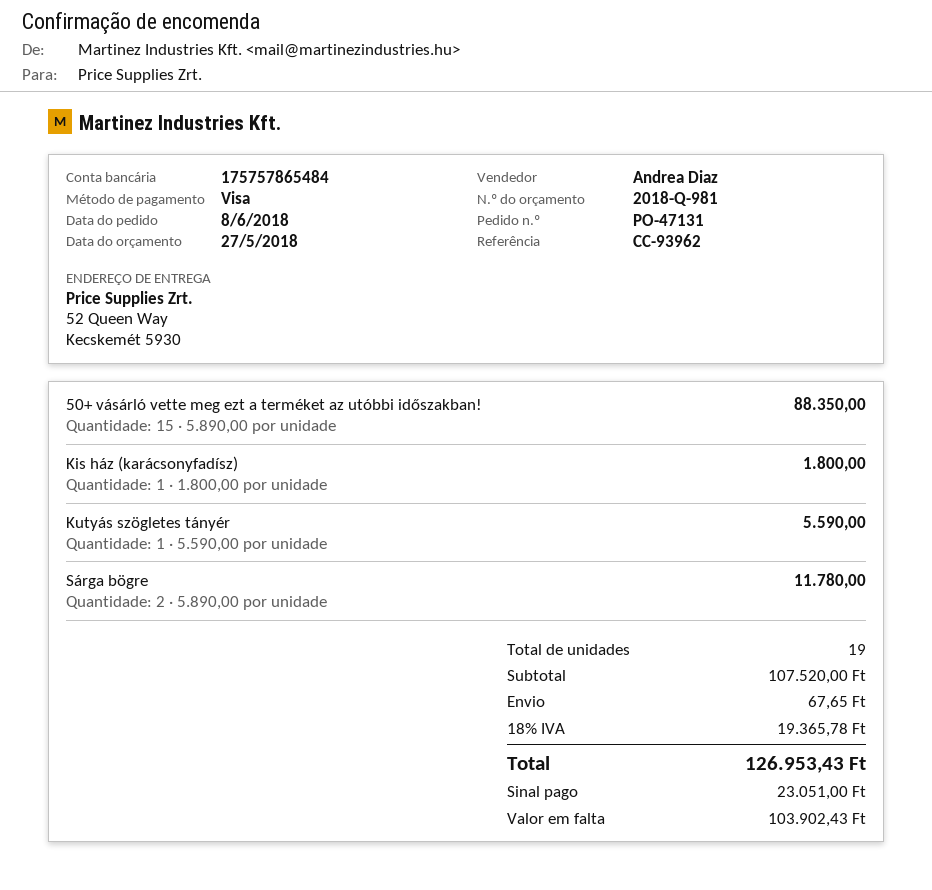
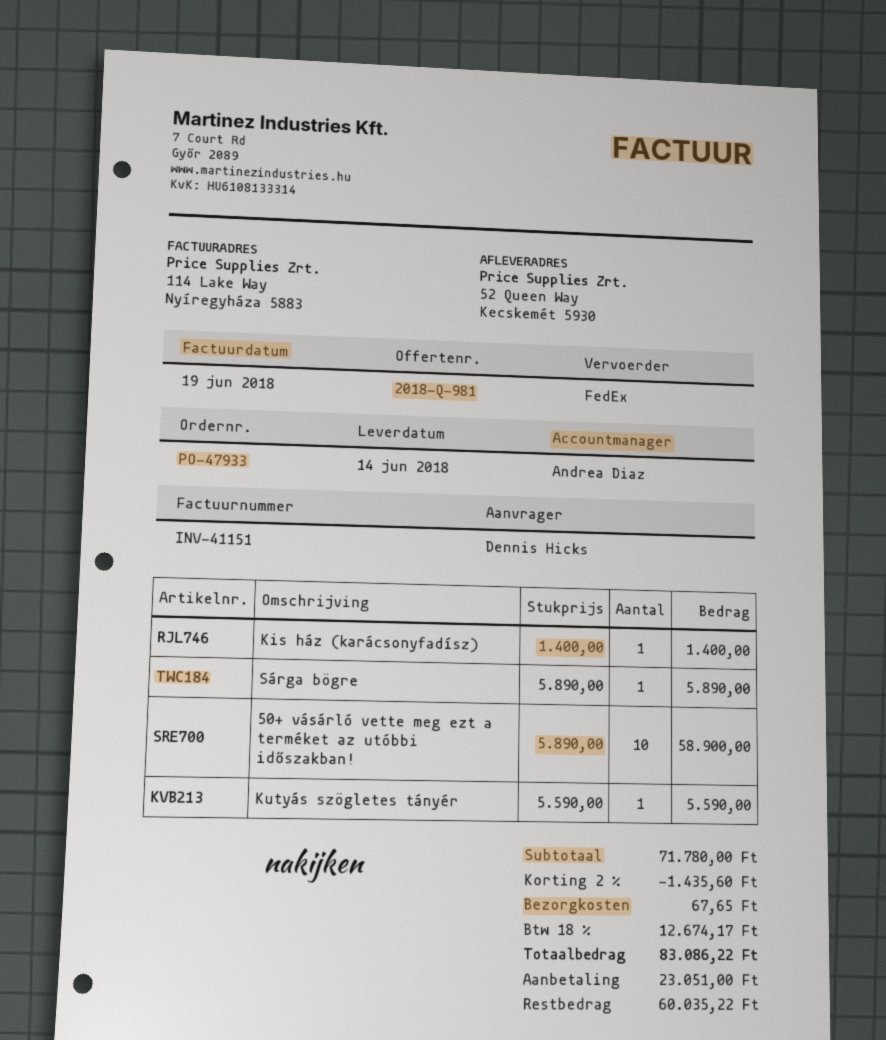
order number: PO-47131 -> PO-47933
50+ vásárló vette meg ezt a terméket az utóbbi időszakban!: 15 x 5890.00 = 88350.00 -> 10 x 5890.00 = 58900.00
Kis ház (karácsonyfadísz): 1 x 1800.00 = 1800.00 -> 1 x 1400.00 = 1400.00
Sárga bögre: 2 x 5890.00 = 11780.00 -> 1 x 5890.00 = 5890.00
subtotal: 107520.00 -> 71780.00
discount: none -> 2% = 1435.60
tax: 18% = 19365.78 -> 18% = 12674.17
total: 126953.43 -> 83086.22
balance: 103902.43 -> 60035.22

